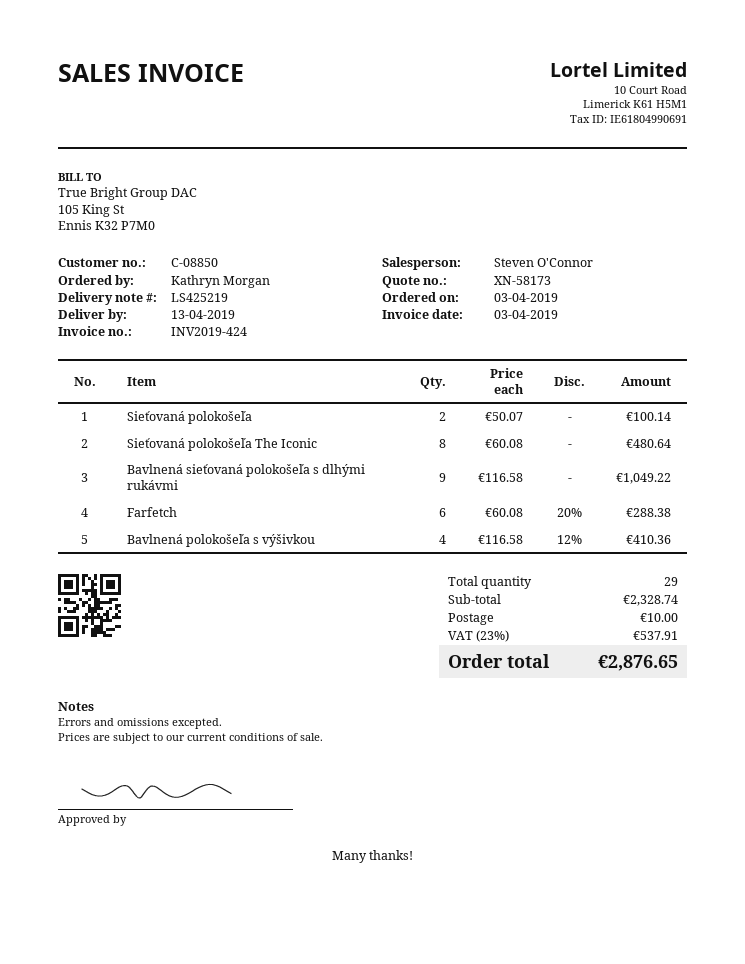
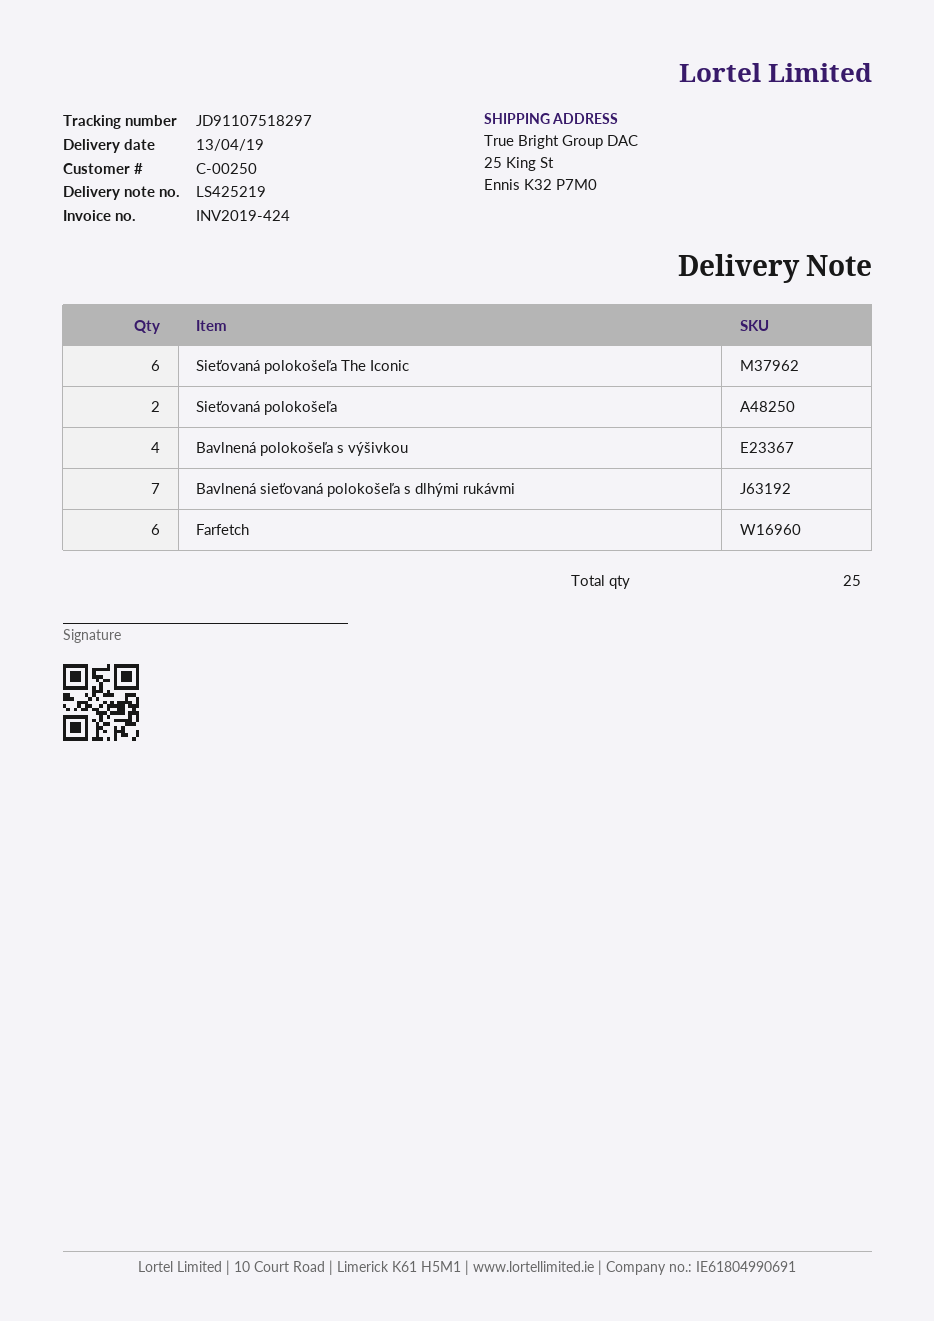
customer number: C-08850 -> C-00250
Sieťovaná polokošeľa The Iconic: 8 -> 6
Bavlnená sieťovaná polokošeľa s dlhými rukávmi: 9 -> 7
total quantity: 29 -> 25

